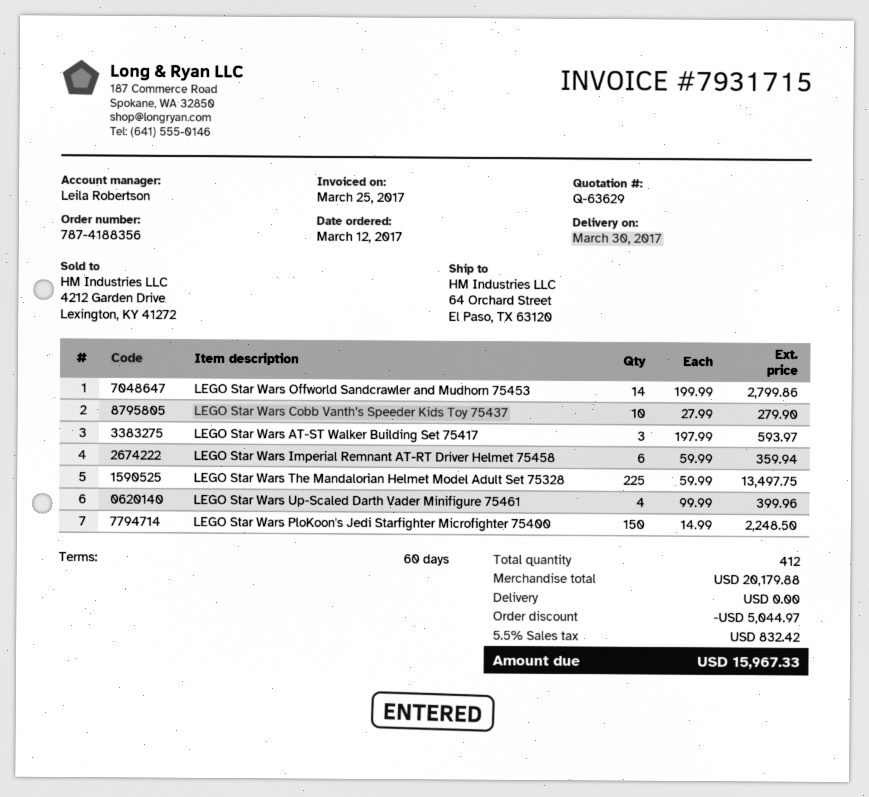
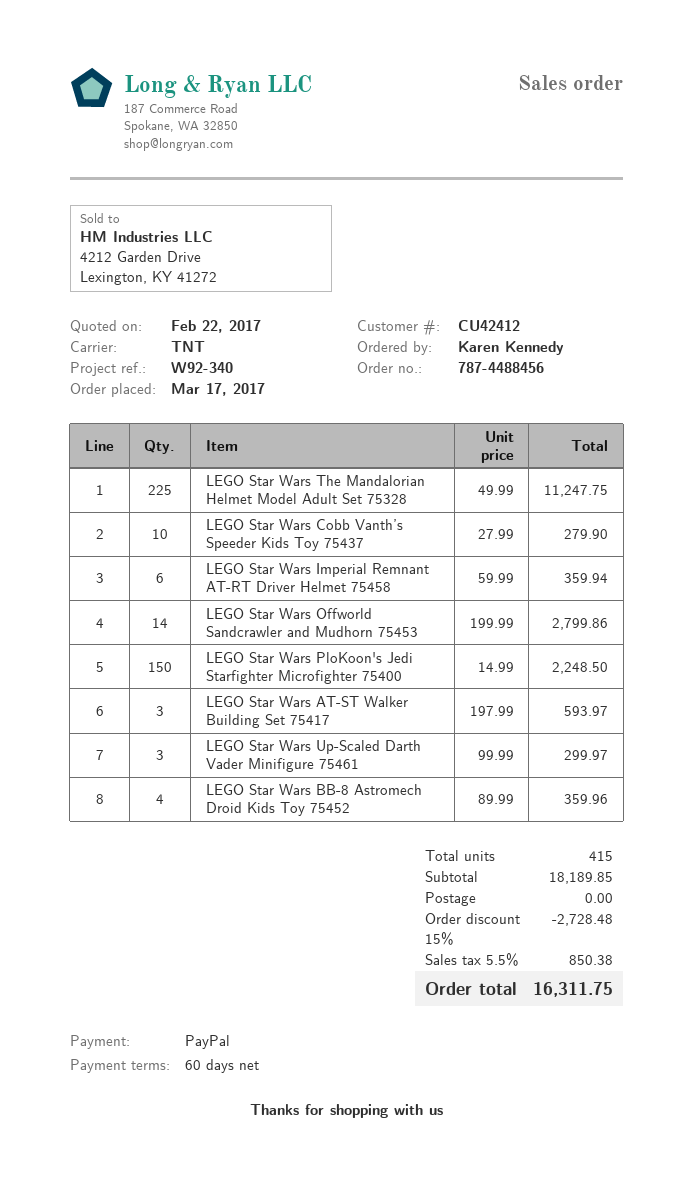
order number: 787-4188356 -> 787-4488456
order date: 2017-03-12 -> 2017-03-17
LEGO Star Wars The Mandalorian Helmet Model Adult Set 75328: 225 x 59.99 = 13497.75 -> 225 x 49.99 = 11247.75
LEGO Star Wars Up-Scaled Darth Vader Minifigure 75461: 4 x 99.99 = 399.96 -> 3 x 99.99 = 299.97
LEGO Star Wars BB-8 Astromech Droid Kids Toy 75452: none -> 4 x 89.99 = 359.96
total quantity: 412 -> 415
subtotal: 20179.88 -> 18189.85
discount: 5044.97 -> 2728.48
tax: 5.5% = 832.42 -> 5.5% = 850.38
total: 15967.33 -> 16311.75

